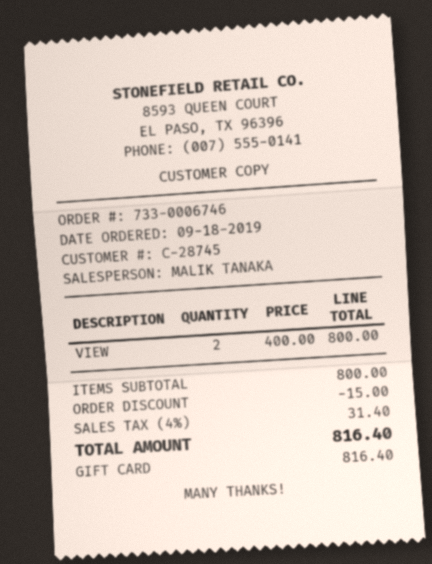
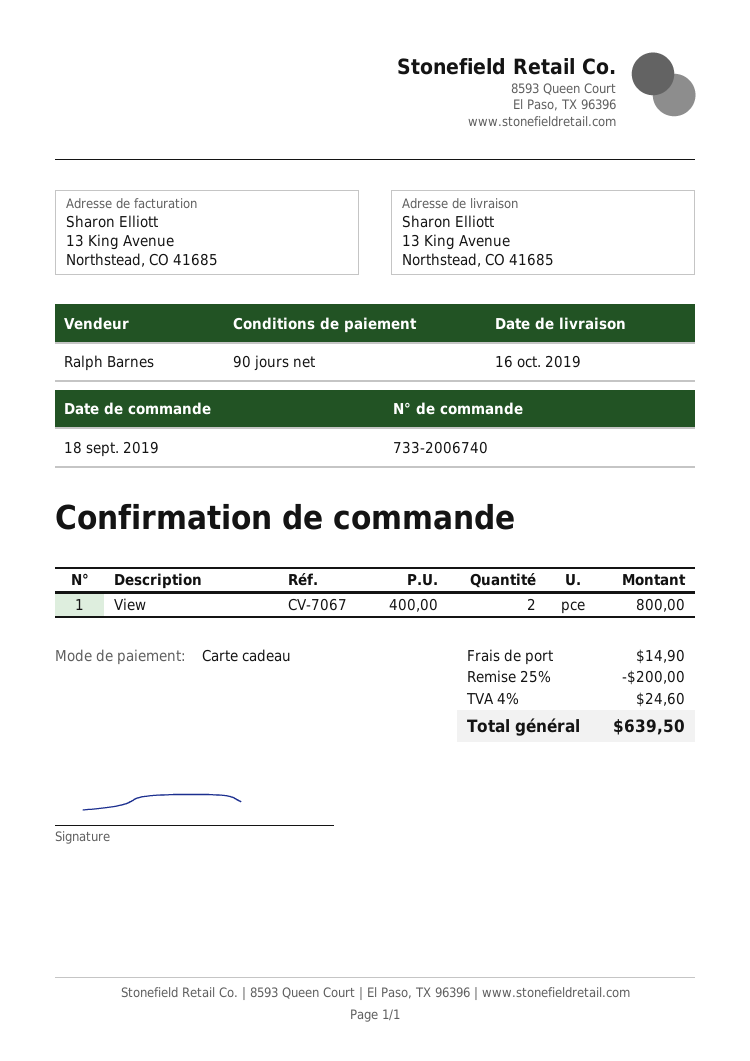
order number: 733-0006746 -> 733-2006740
sales rep: MALIK TANAKA -> Ralph Barnes
discount: 15.00 -> 200.00
shipping: none -> 14.90
tax: 4% = 31.40 -> 4% = 24.60
total: 816.40 -> 639.50

